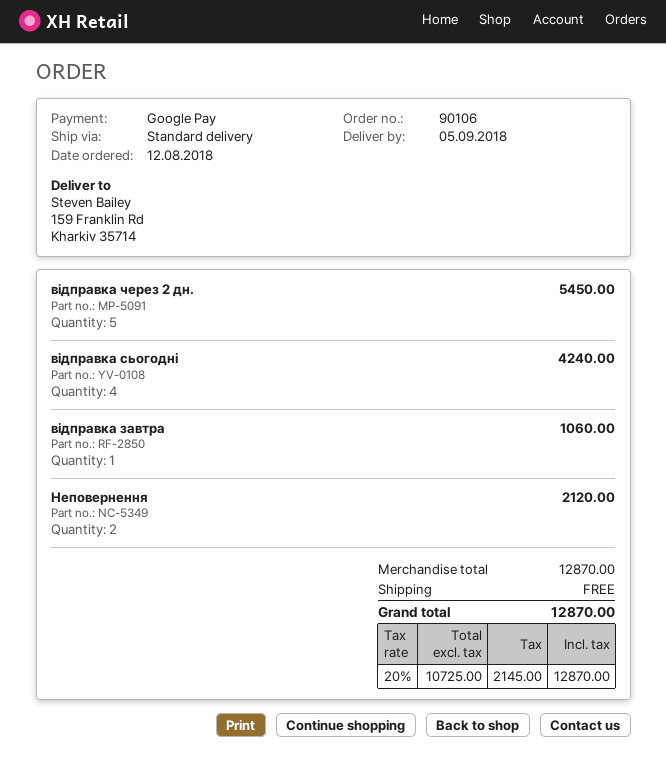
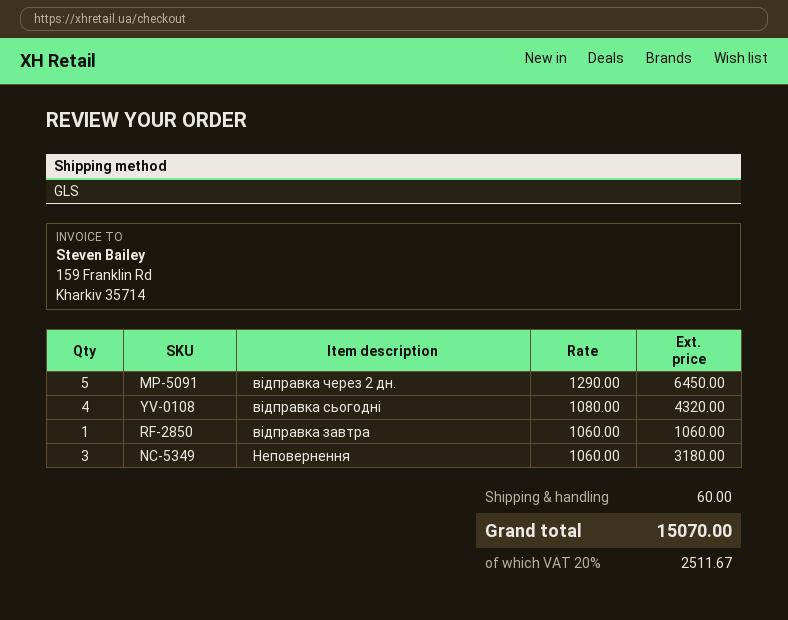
shipping method: standard -> GLS
відправка через 2 дн.: 5 for 5450.00 -> 5 for 6450.00
відправка сьогодні: 4 for 4240.00 -> 4 for 4320.00
Неповернення: 2 for 2120.00 -> 3 for 3180.00
shipping: 0.00 -> 60.00
tax: 20% = 2145.00 -> 20% = 2511.67
total: 12870.00 -> 15070.00

